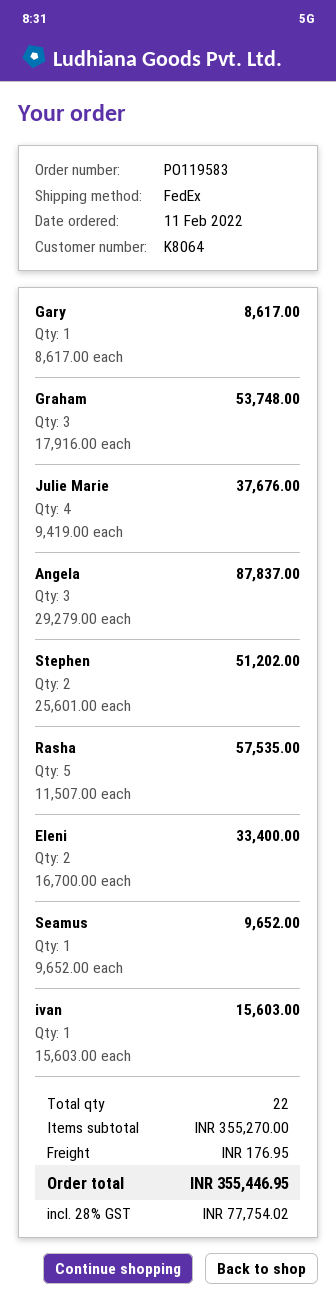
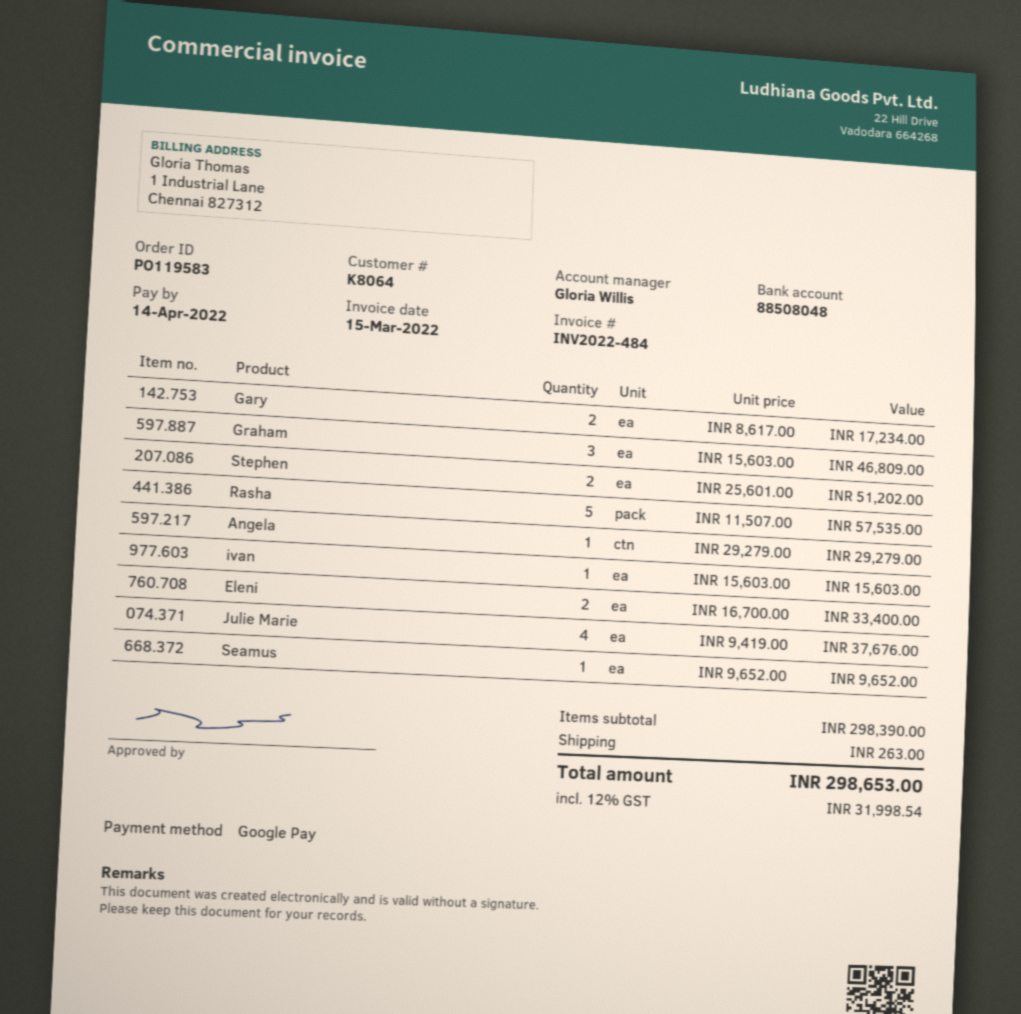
Gary: 1 x 8617.00 = 8617.00 -> 2 x 8617.00 = 17234.00
Graham: 3 x 17916.00 = 53748.00 -> 3 x 15603.00 = 46809.00
Angela: 3 x 29279.00 = 87837.00 -> 1 x 29279.00 = 29279.00
subtotal: 355270.00 -> 298390.00
shipping: 176.95 -> 263.00
tax: 28% = 77754.02 -> 12% = 31998.54
total: 355446.95 -> 298653.00

